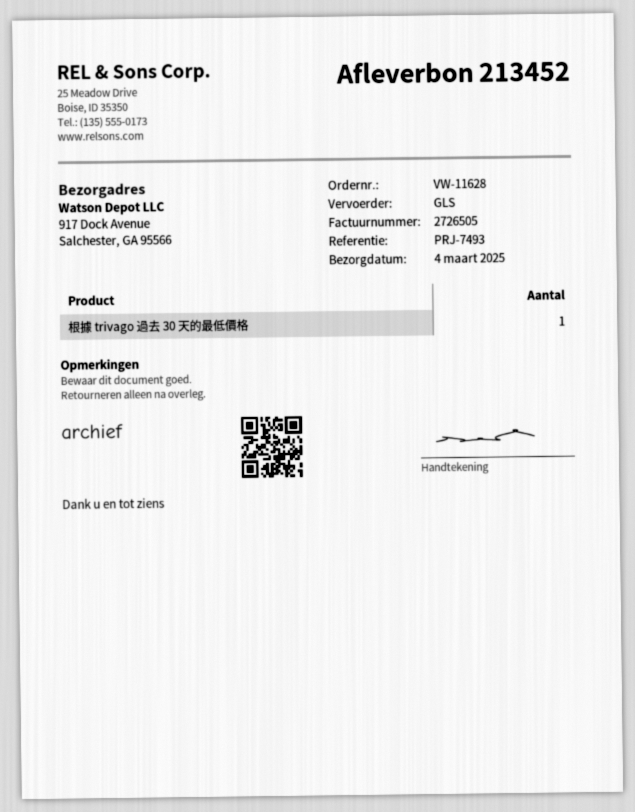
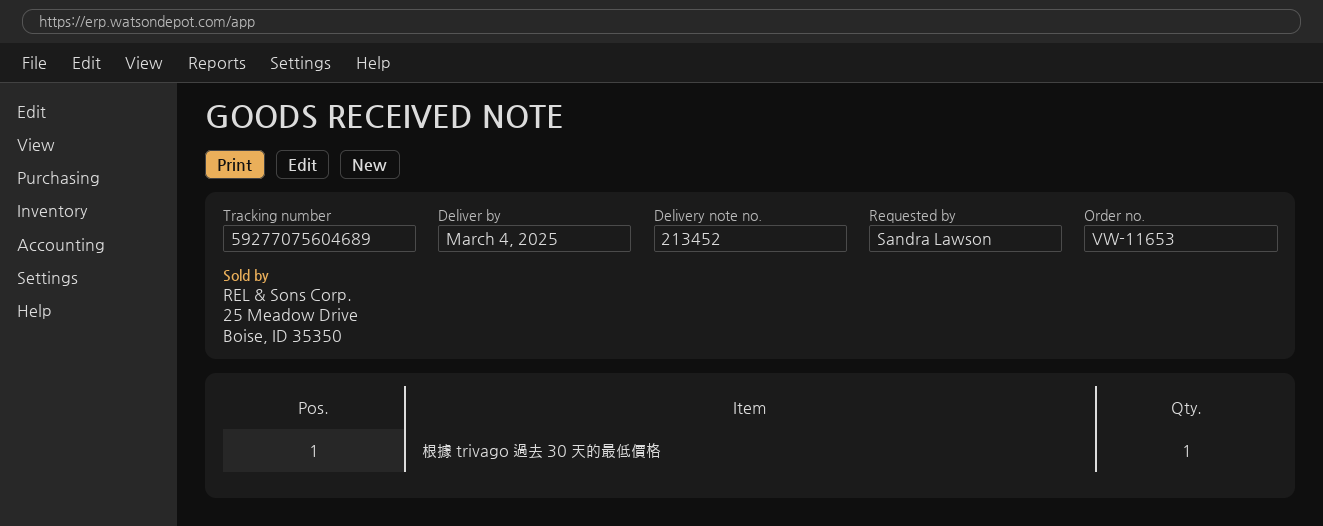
order number: VW-11628 -> VW-11653

